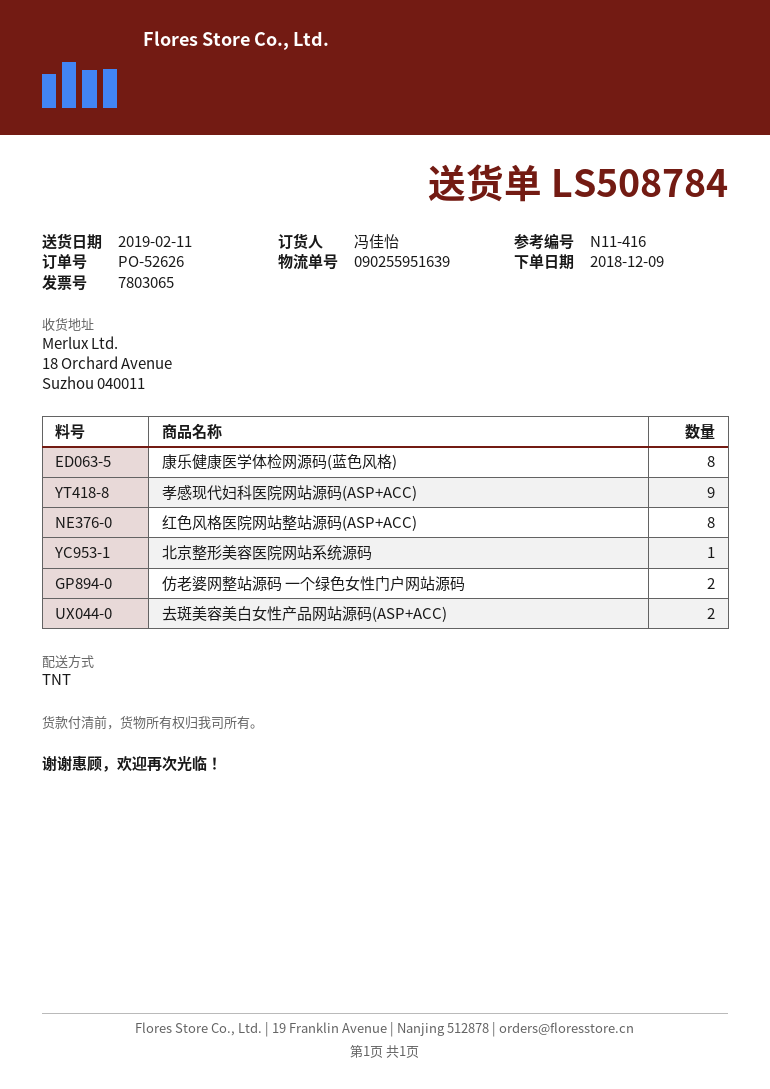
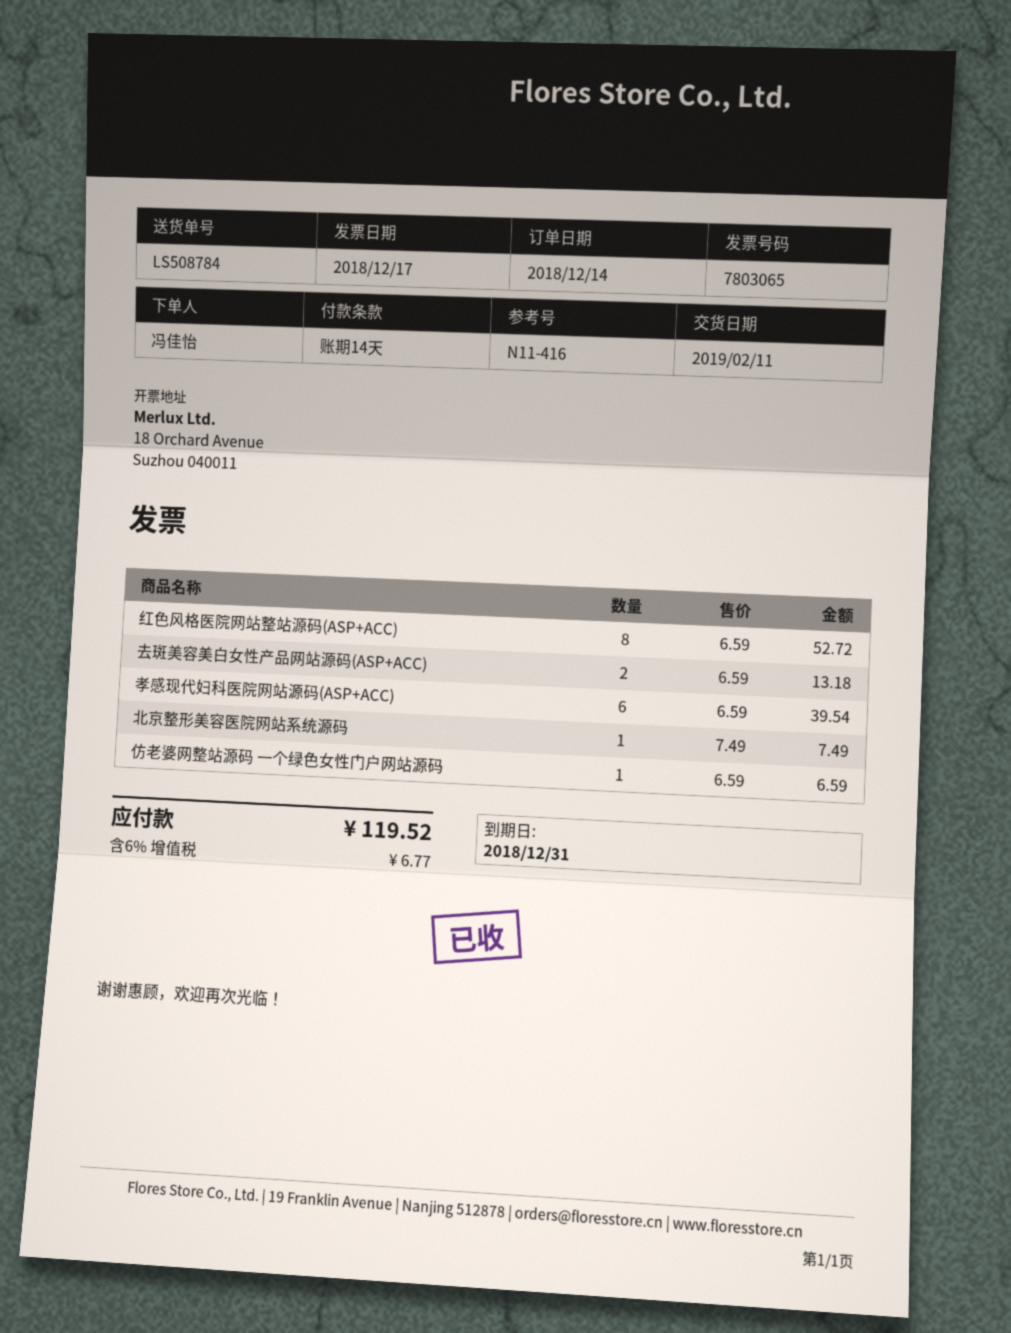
order date: 2018-12-09 -> 2018-12-14
康乐健康医学体检网源码(蓝色风格): 8 -> none
孝感现代妇科医院网站源码(ASP+ACC): 9 -> 6
仿老婆网整站源码 一个绿色女性门户网站源码: 2 -> 1

